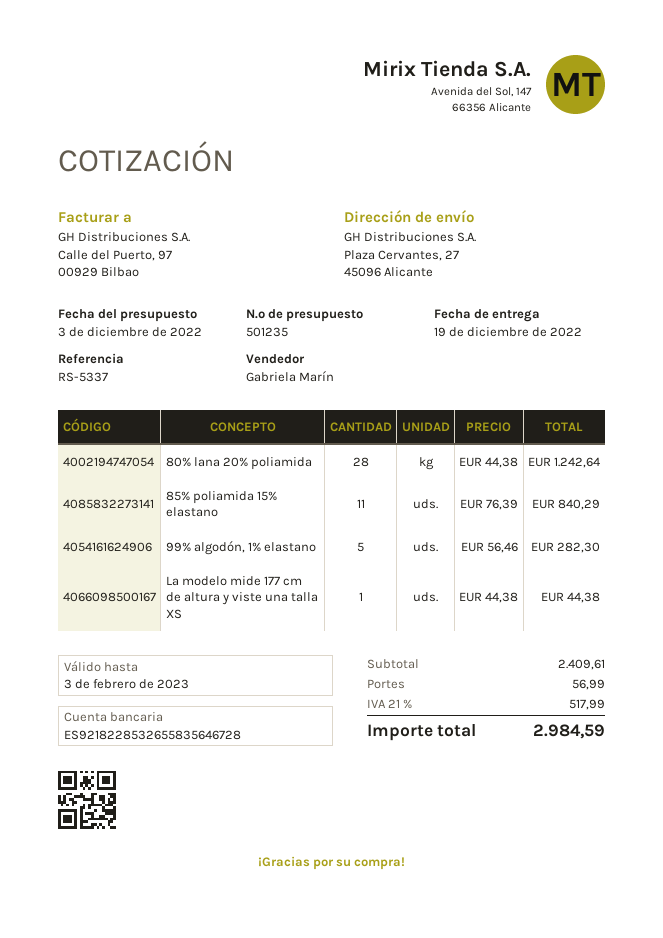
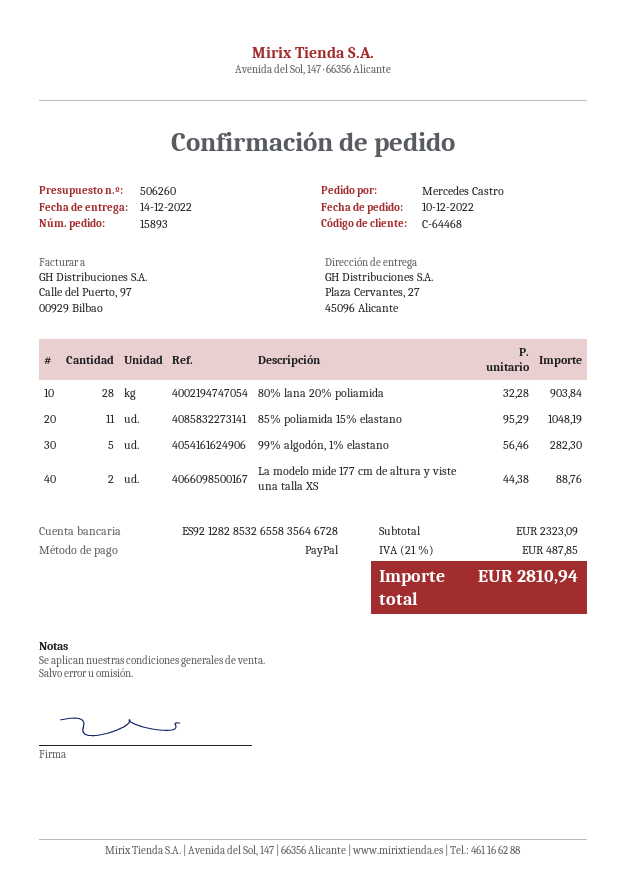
quote number: 501235 -> 506260
delivery date: 2022-12-19 -> 2022-12-14
bank account: ES9218228532655835646728 -> ES9212828532655835646728
80% lana 20% poliamida: 28 x 44.38 = 1242.64 -> 28 x 32.28 = 903.84
85% poliamida 15% elastano: 11 x 76.39 = 840.29 -> 11 x 95.29 = 1048.19
La modelo mide 177 cm de altura y viste una talla XS: 1 x 44.38 = 44.38 -> 2 x 44.38 = 88.76
subtotal: 2409.61 -> 2323.09
shipping: 56.99 -> none
tax: 21% = 517.99 -> 21% = 487.85
total: 2984.59 -> 2810.94

